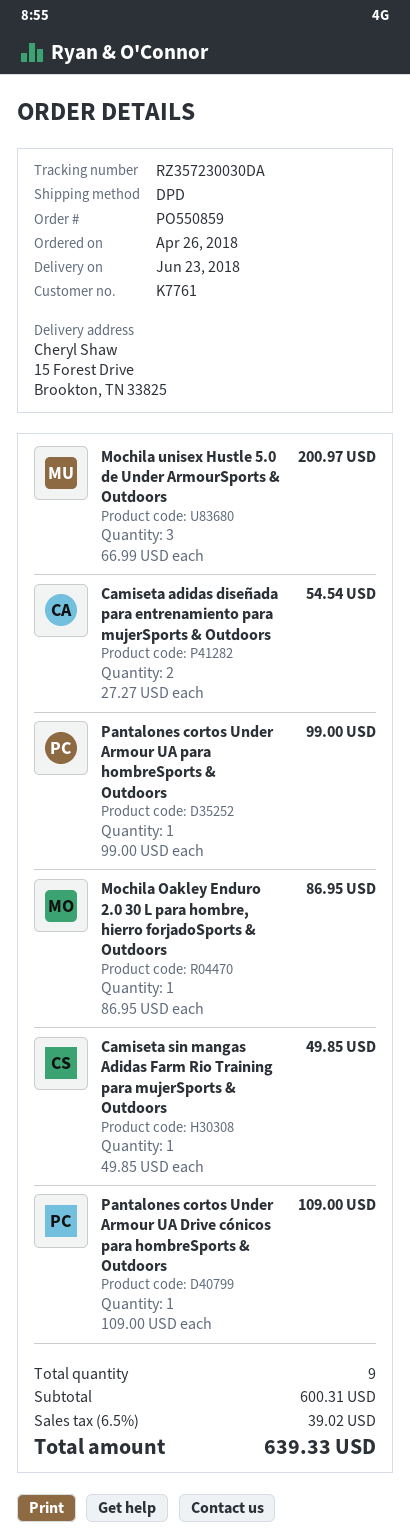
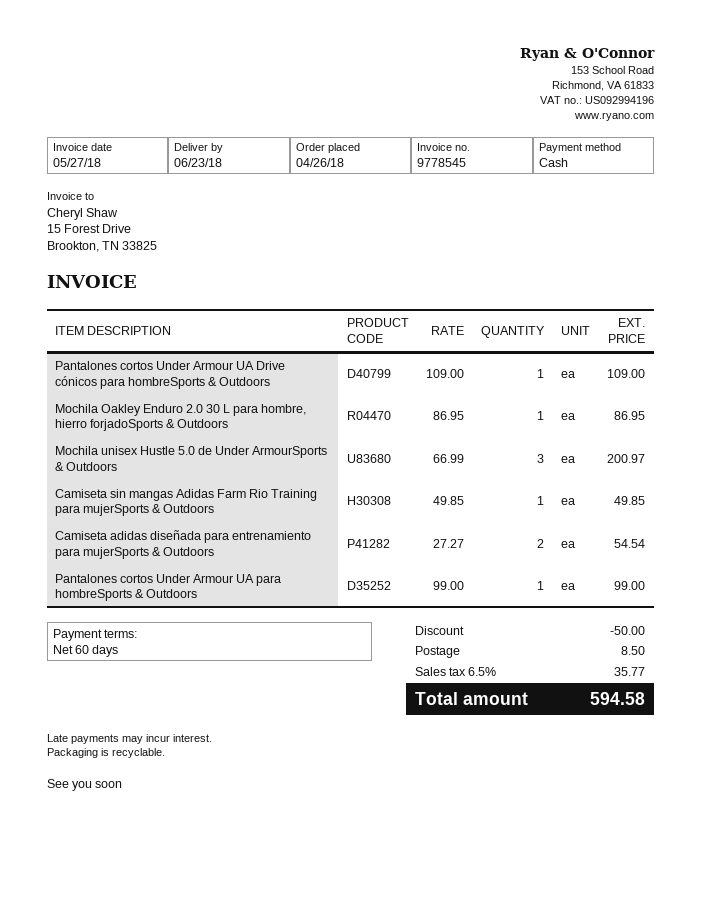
discount: none -> 50.00
shipping: none -> 8.50
tax: 6.5% = 39.02 -> 6.5% = 35.77
total: 639.33 -> 594.58

